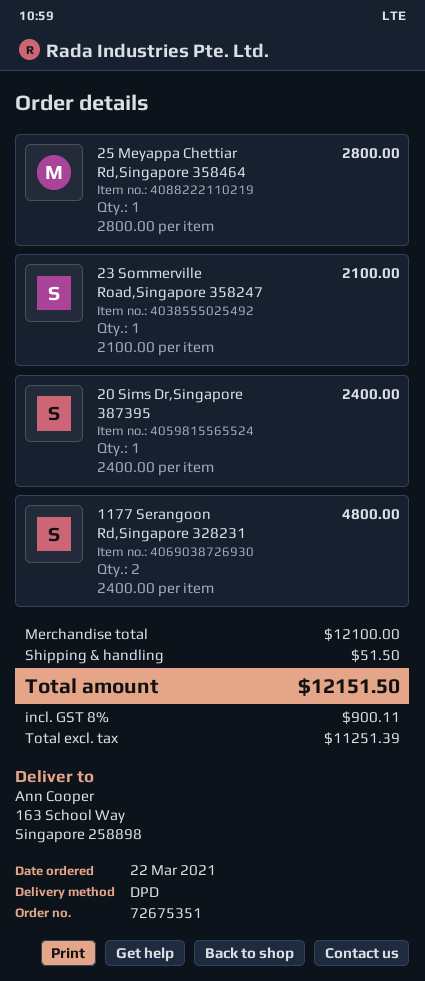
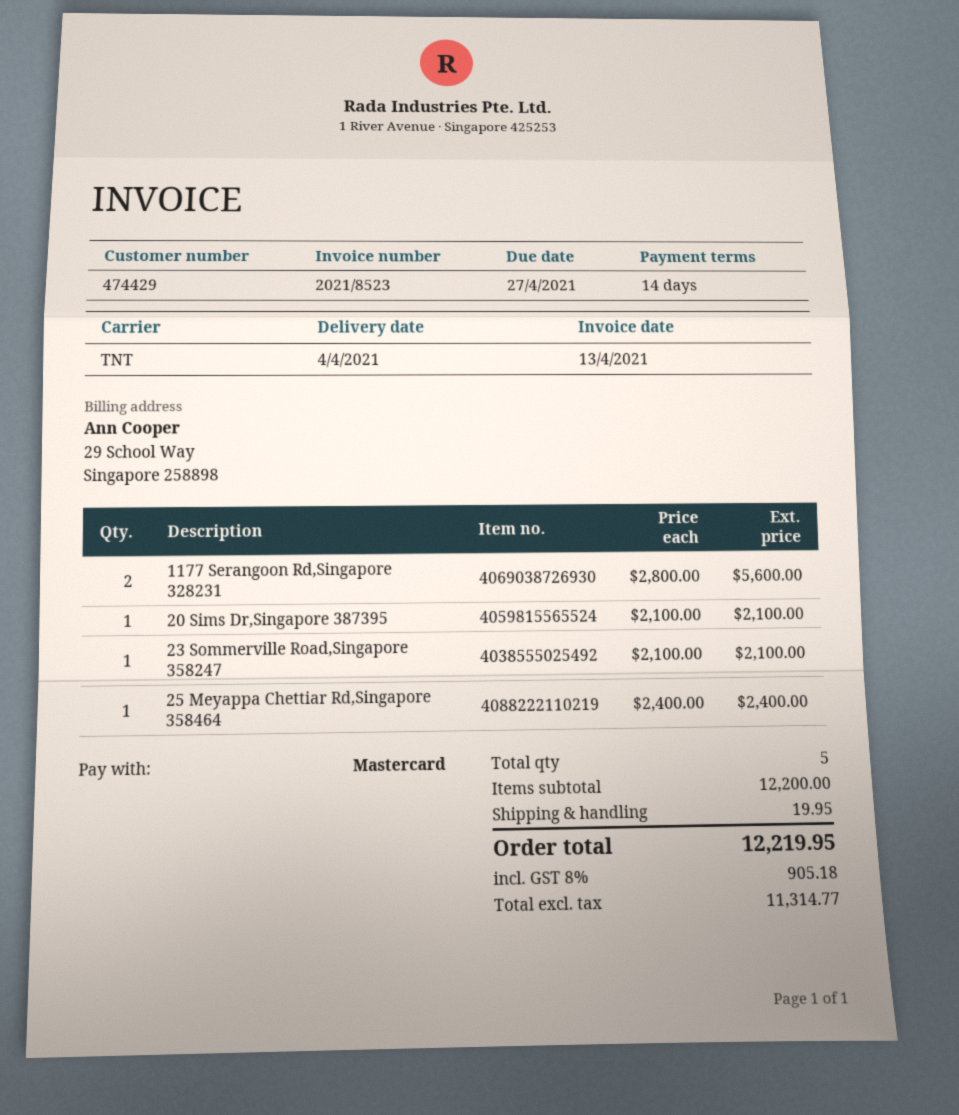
shipping method: DPD -> TNT
25 Meyappa Chettiar Rd,Singapore 358464: 1 x 2800.00 = 2800.00 -> 1 x 2400.00 = 2400.00
20 Sims Dr,Singapore 387395: 1 x 2400.00 = 2400.00 -> 1 x 2100.00 = 2100.00
1177 Serangoon Rd,Singapore 328231: 2 x 2400.00 = 4800.00 -> 2 x 2800.00 = 5600.00
subtotal: 12100.00 -> 12200.00
shipping: 51.50 -> 19.95
net: 11251.39 -> 11314.77
tax: 8% = 900.11 -> 8% = 905.18
total: 12151.50 -> 12219.95

